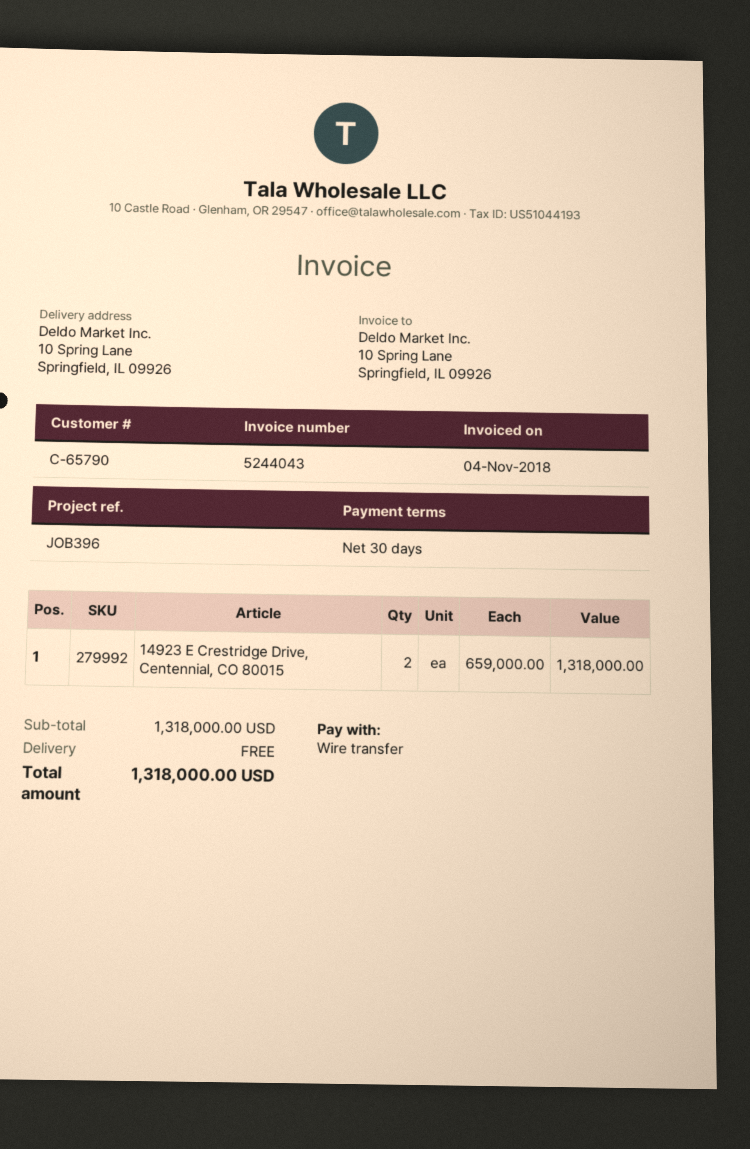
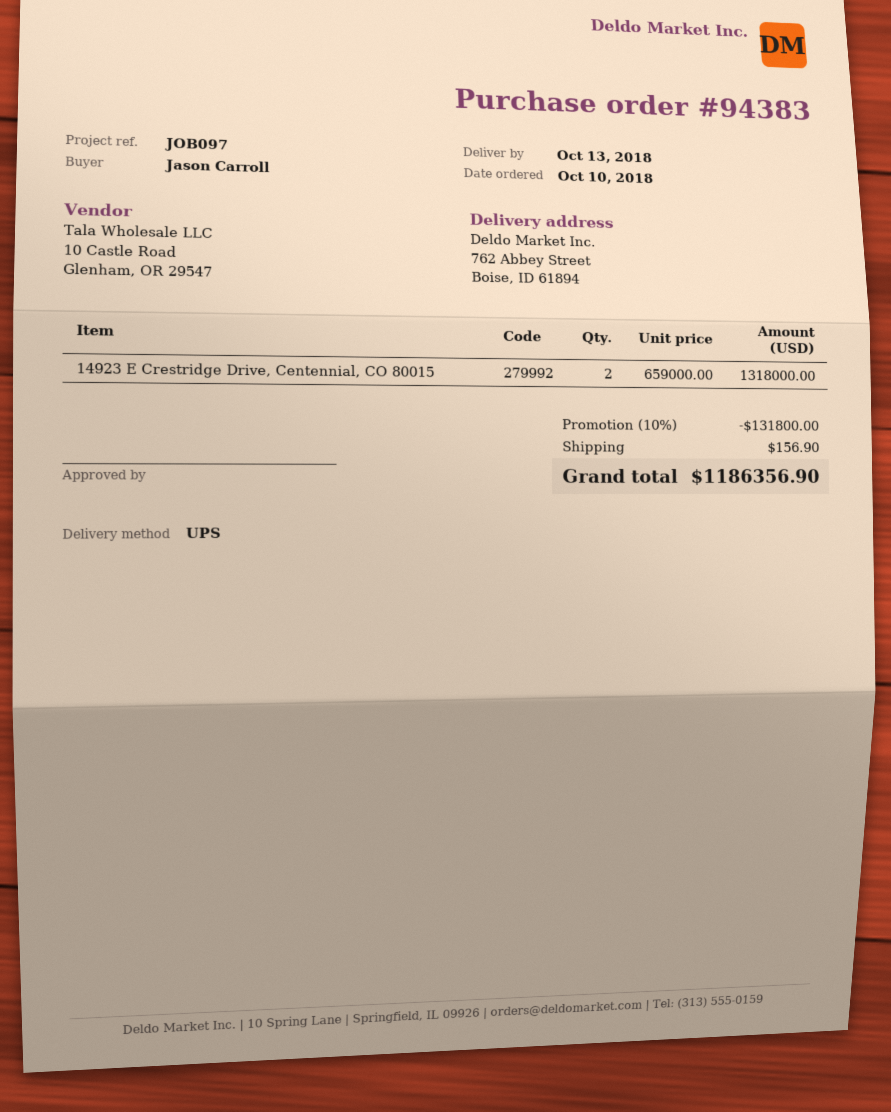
reference: JOB396 -> JOB097
ship to: 10 Spring Lane, Springfield, IL 09926 -> 762 Abbey Street, Boise, ID 61894
discount: none -> 10% = 131800.00
shipping: 0.00 -> 156.90
total: 1318000.00 -> 1186356.90

